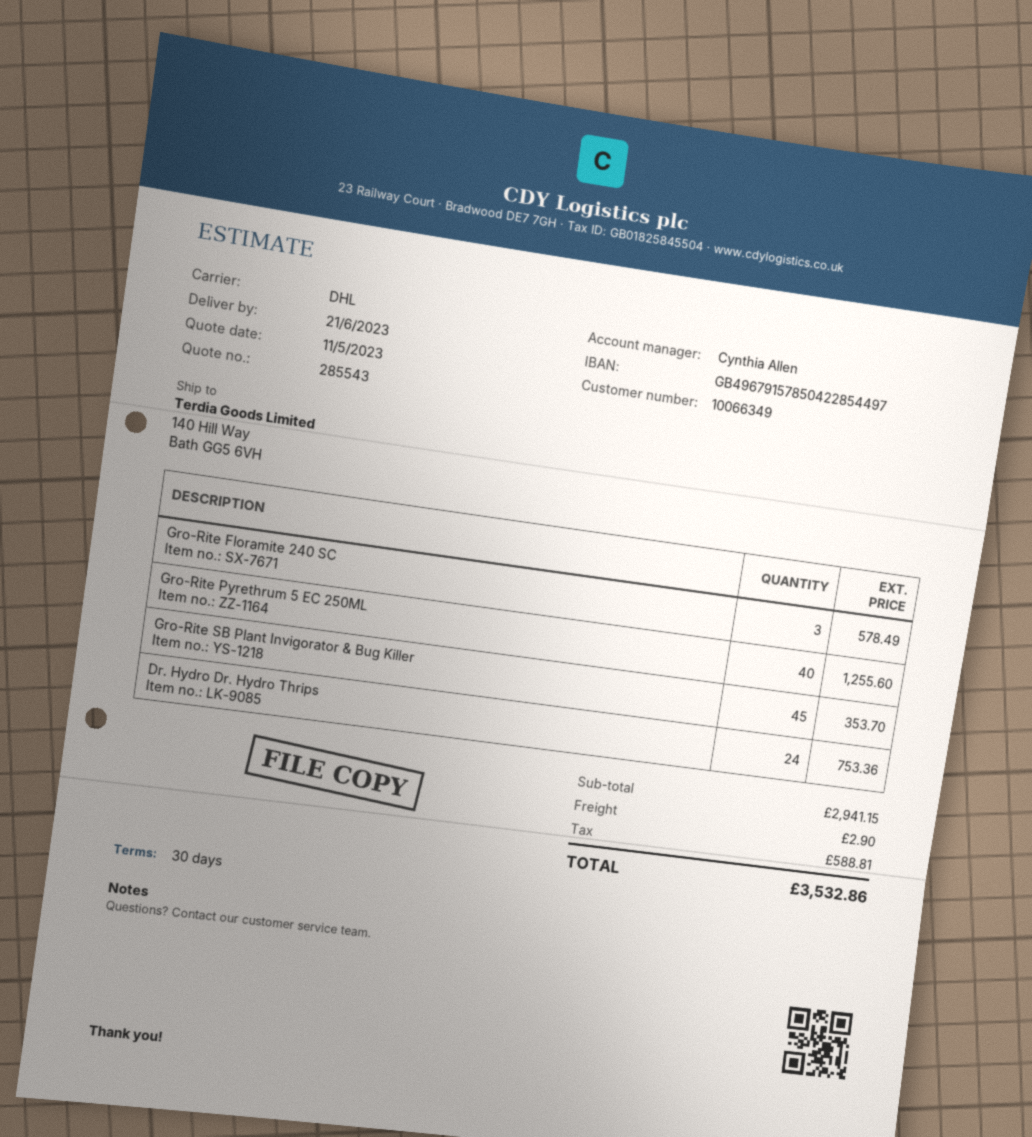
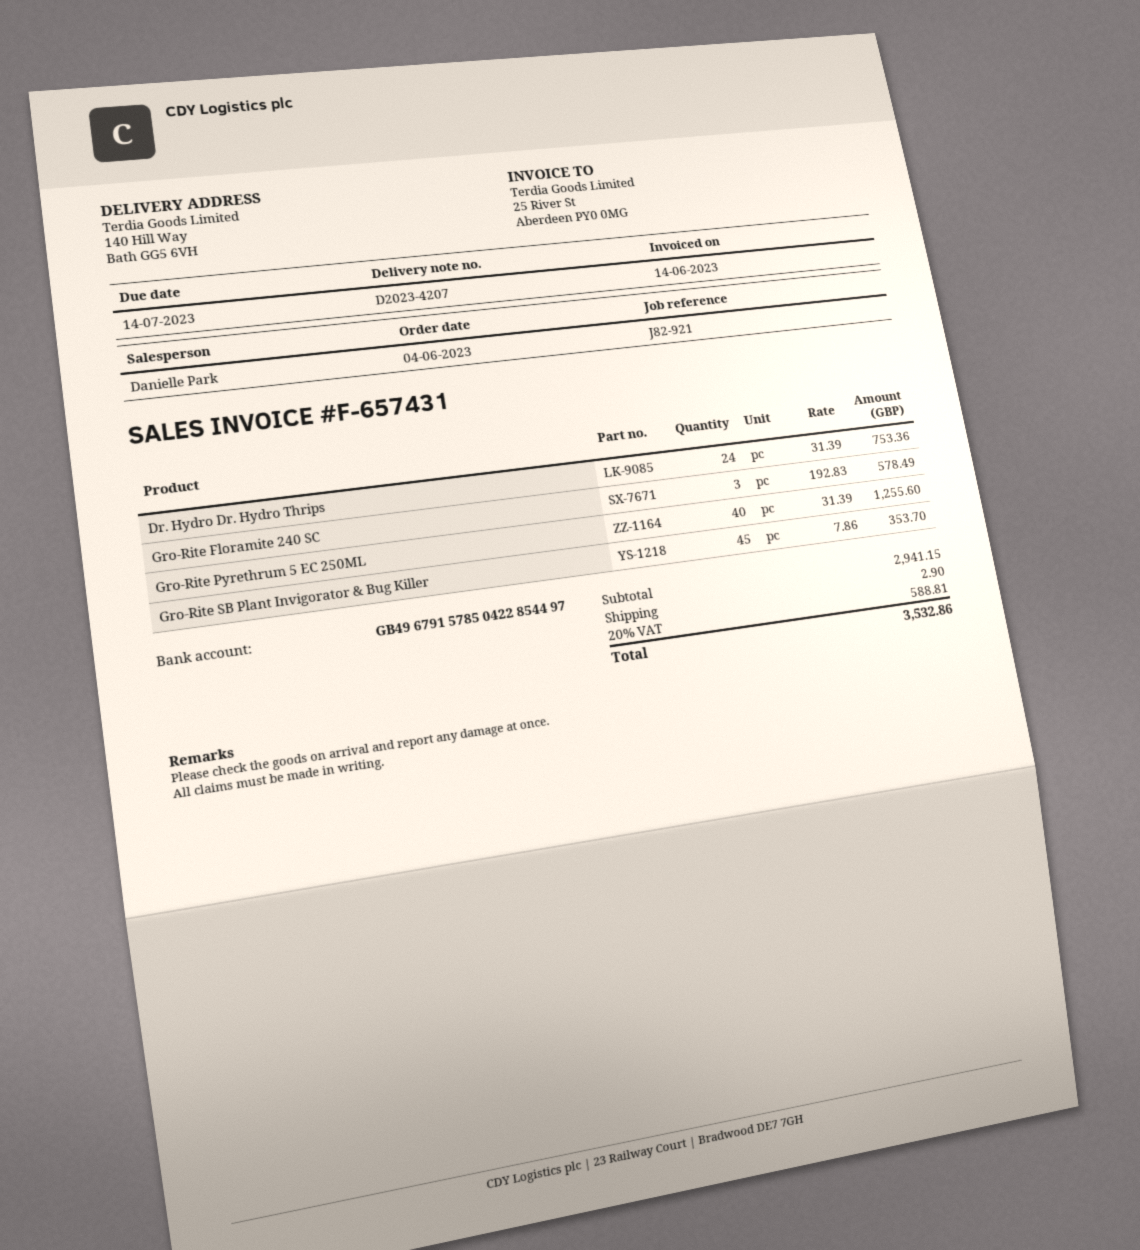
sales rep: Cynthia Allen -> Danielle Park

